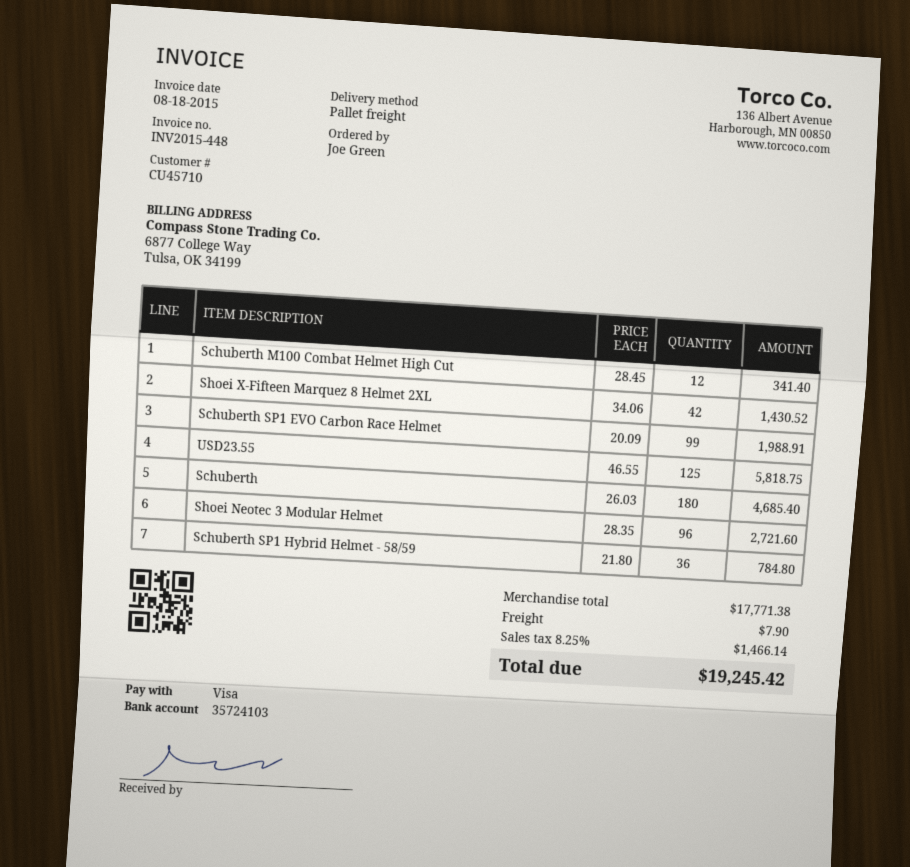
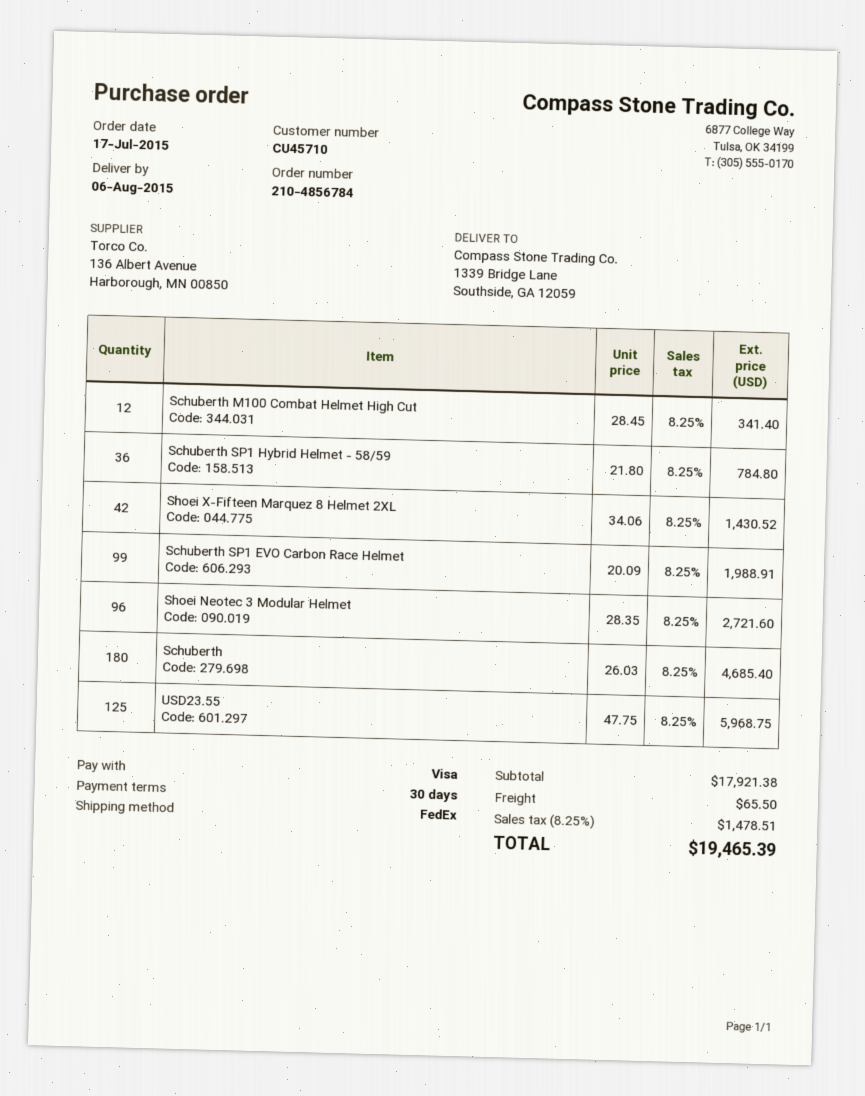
shipping method: pallet freight -> FedEx
USD23.55: 125 x 46.55 = 5818.75 -> 125 x 47.75 = 5968.75
subtotal: 17771.38 -> 17921.38
shipping: 7.90 -> 65.50
tax: 8.25% = 1466.14 -> 8.25% = 1478.51
total: 19245.42 -> 19465.39

